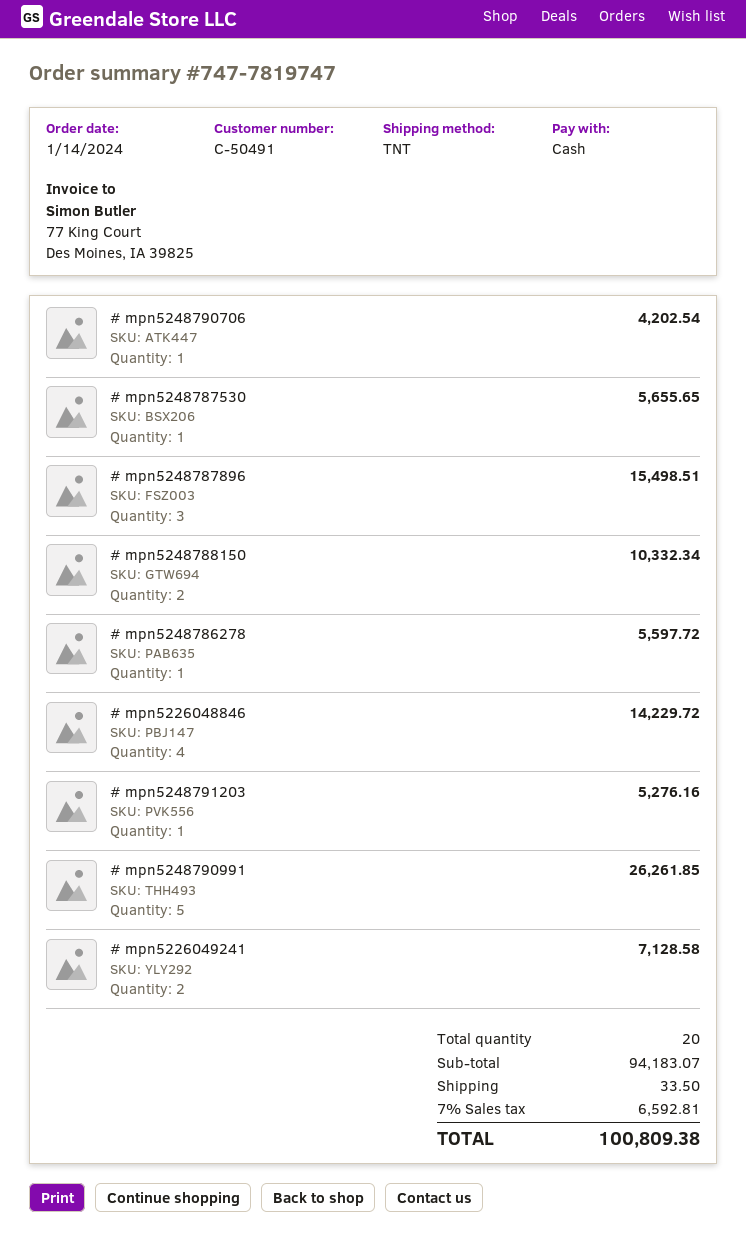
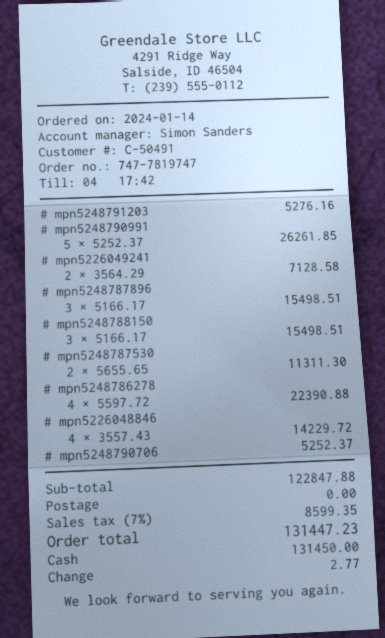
# mpn5248790706: 1 for 4202.54 -> 1 for 5252.37
# mpn5248787530: 1 for 5655.65 -> 2 for 11311.30
# mpn5248788150: 2 for 10332.34 -> 3 for 15498.51
# mpn5248786278: 1 for 5597.72 -> 4 for 22390.88
subtotal: 94183.07 -> 122847.88
shipping: 33.50 -> 0.00
tax: 7% = 6592.81 -> 7% = 8599.35
total: 100809.38 -> 131447.23

